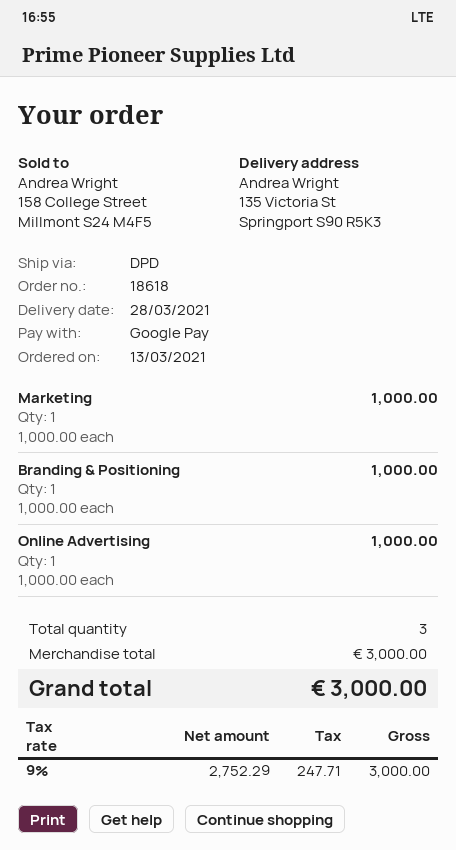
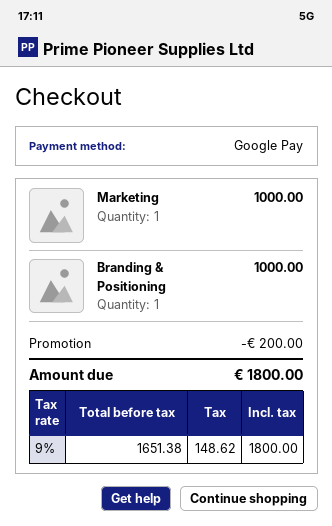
Online Advertising: 1 for 1000.00 -> none
discount: none -> 200.00
net: 2752.29 -> 1651.38
tax: 9% = 247.71 -> 9% = 148.62
total: 3000.00 -> 1800.00

